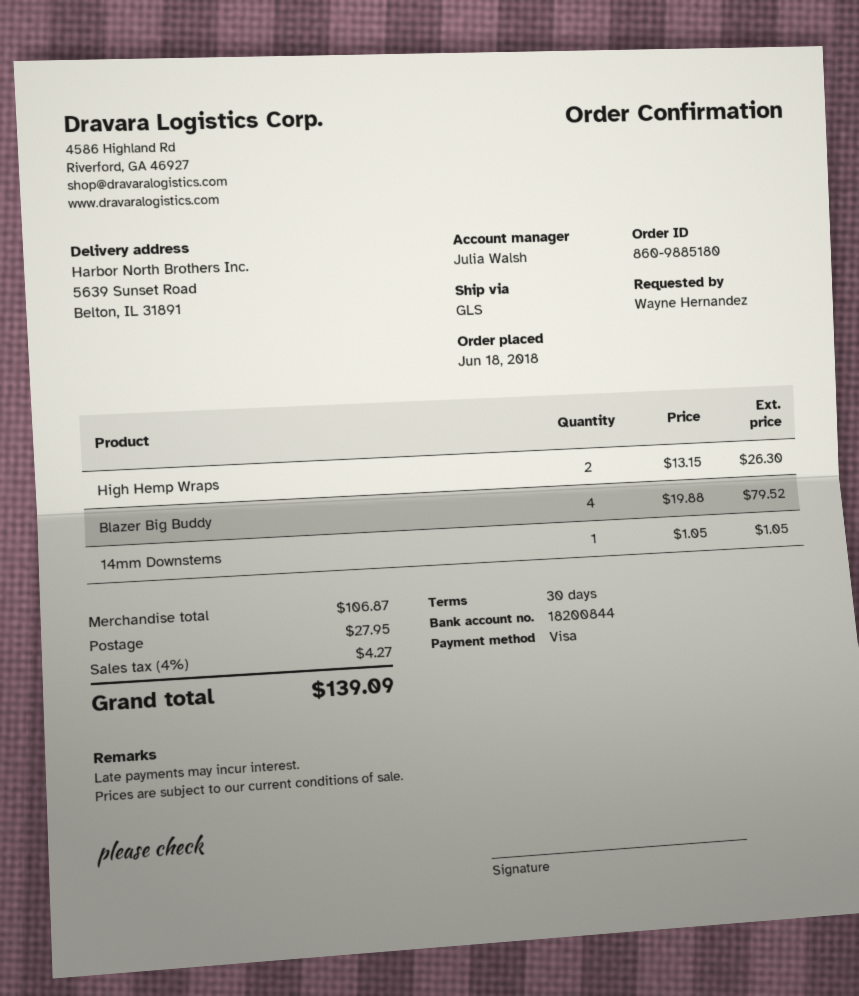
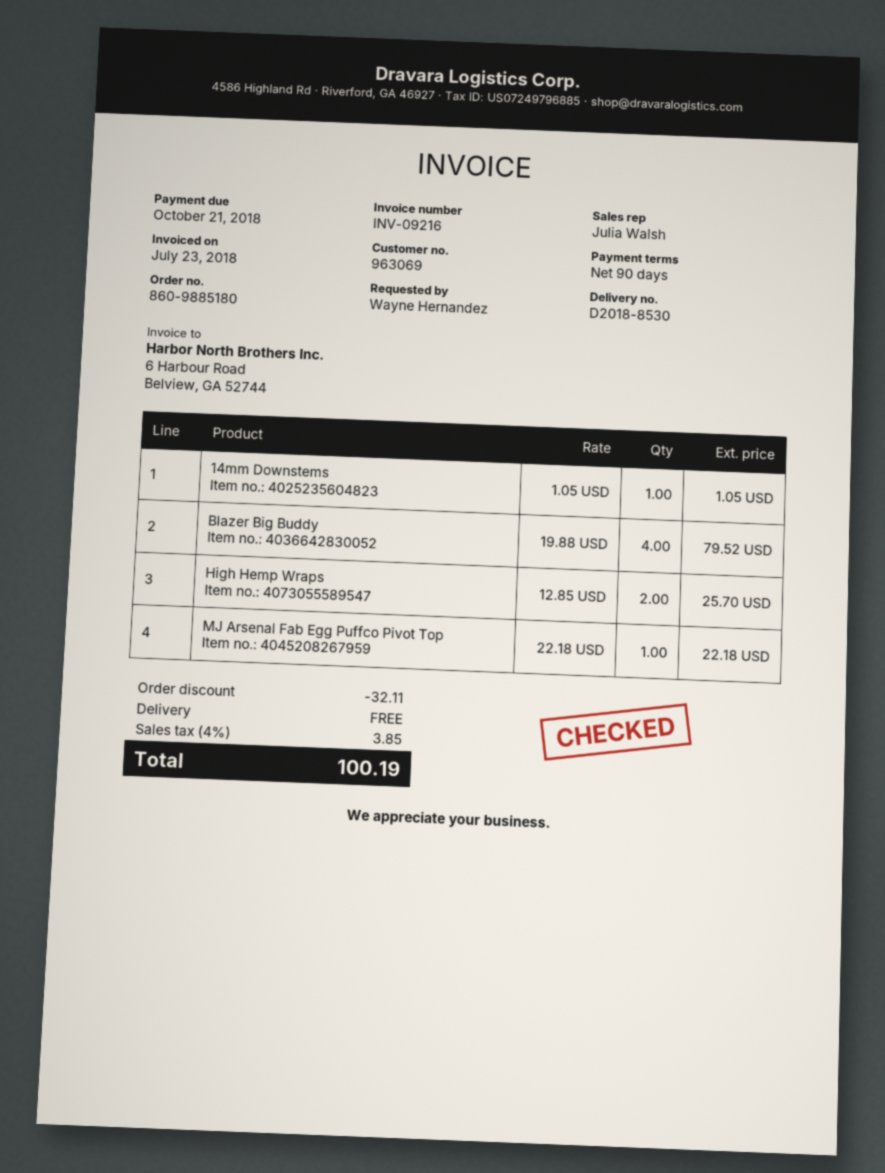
payment terms: 30 days -> 90 days
High Hemp Wraps: 2 x 13.15 = 26.30 -> 2 x 12.85 = 25.70
MJ Arsenal Fab Egg Puffco Pivot Top: none -> 1 x 22.18 = 22.18
discount: none -> 32.11
shipping: 27.95 -> 0.00
tax: 4% = 4.27 -> 4% = 3.85
total: 139.09 -> 100.19

